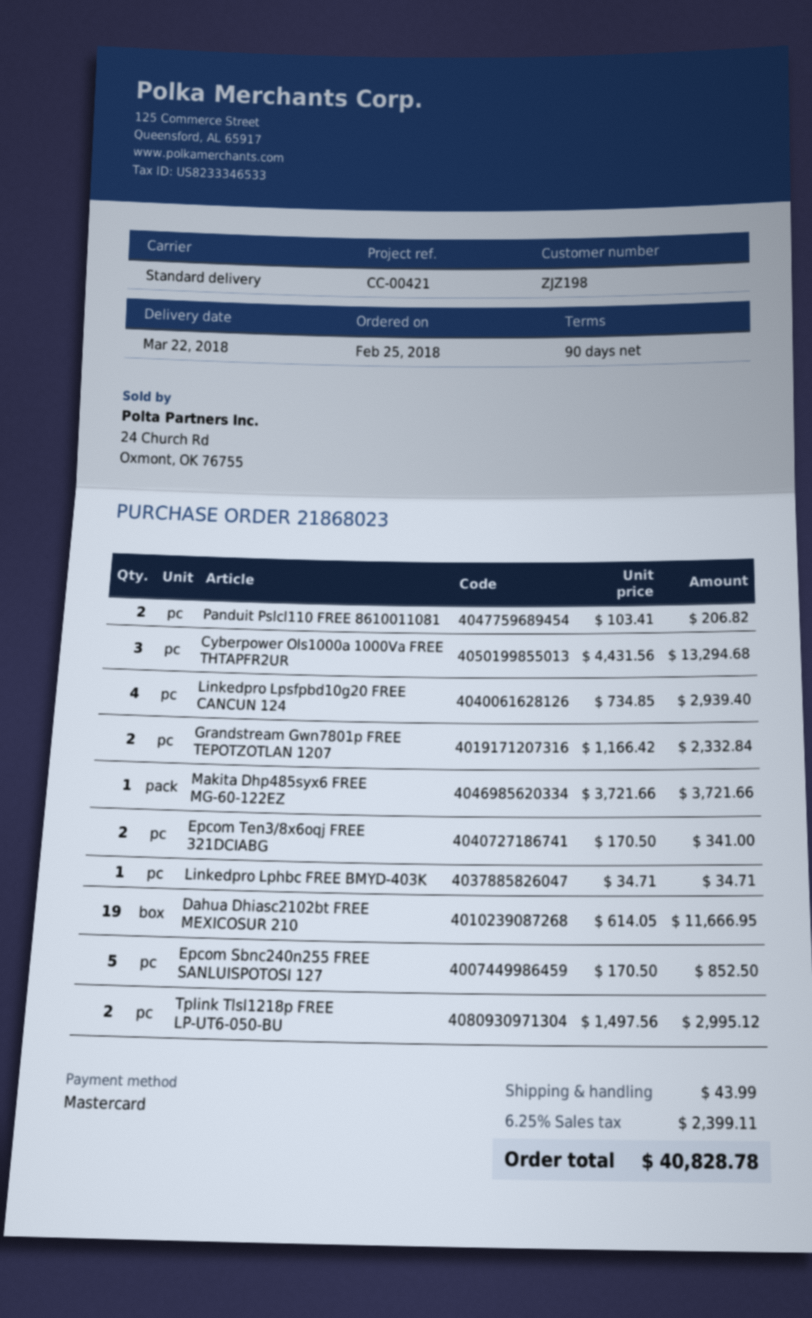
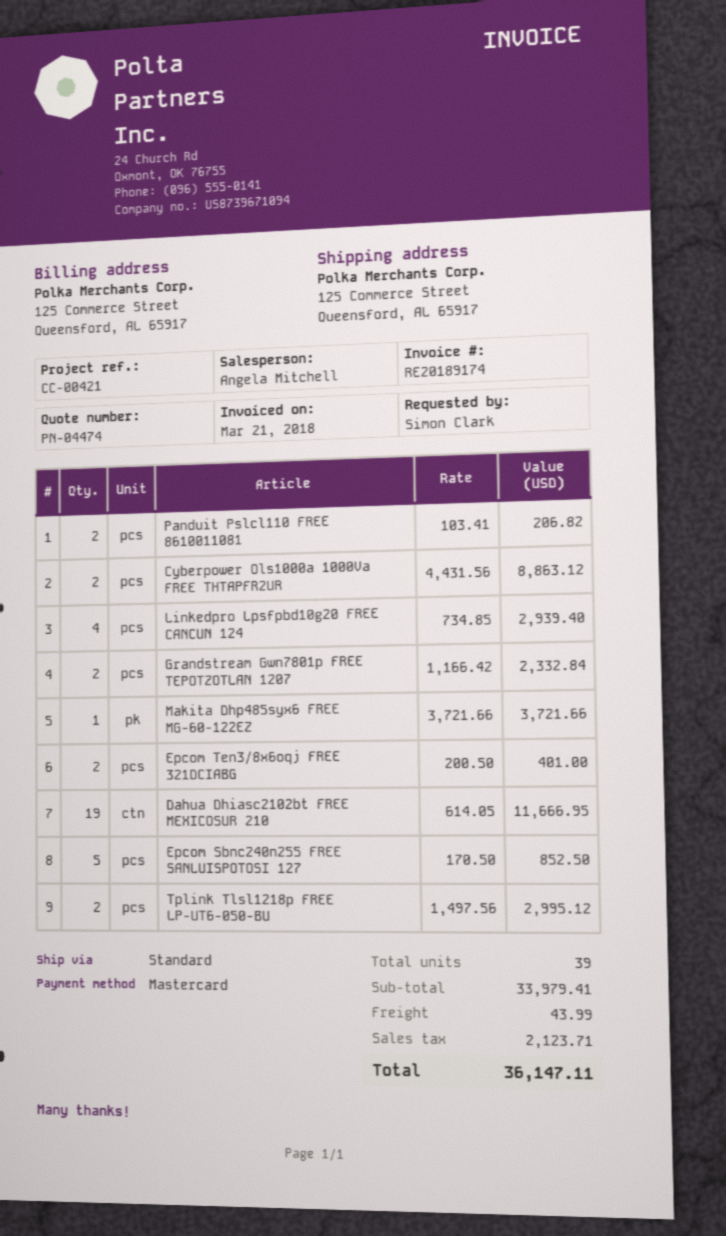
Cyberpower Ols1000a 1000Va FREE THTAPFR2UR: 3 x 4431.56 = 13294.68 -> 2 x 4431.56 = 8863.12
Epcom Ten3/8x6oqj FREE 321DCIABG: 2 x 170.50 = 341.00 -> 2 x 200.50 = 401.00
Linkedpro Lphbc FREE BMYD-403K: 1 x 34.71 = 34.71 -> none
tax: 2399.11 -> 2123.71
total: 40828.78 -> 36147.11

